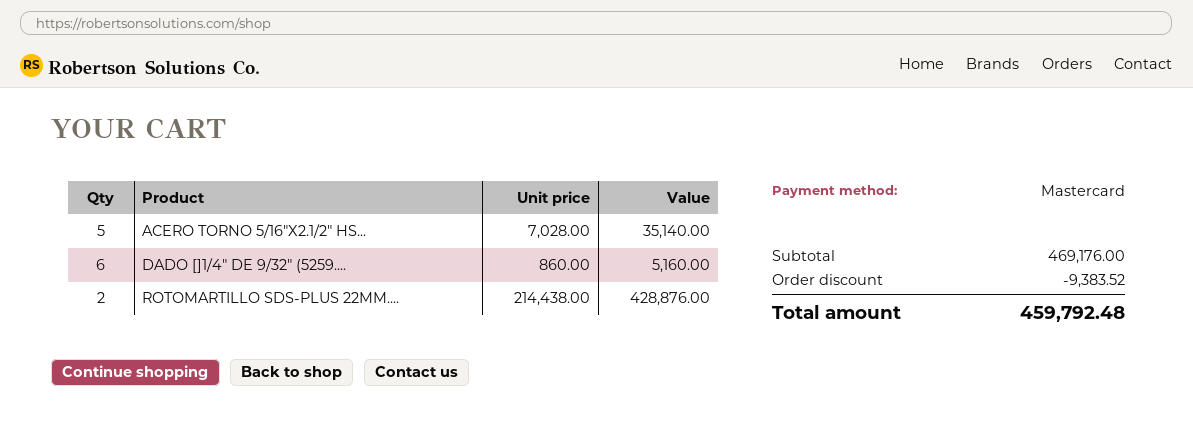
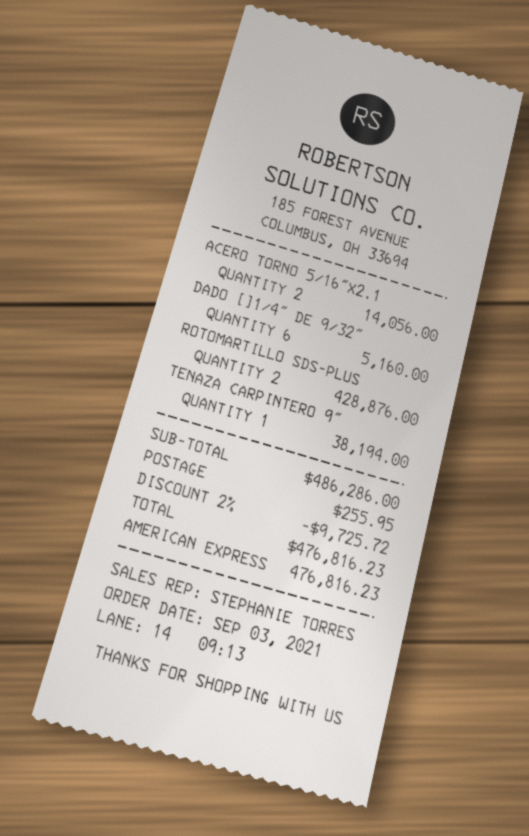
payment method: Mastercard -> American Express
ACERO TORNO 5/16″X2.1/2″ HS...: 5 for 35140.00 -> 2 for 14056.00
TENAZA CARPINTERO 9″: none -> 1 for 38194.00
subtotal: 469176.00 -> 486286.00
discount: 9383.52 -> 9725.72
shipping: none -> 255.95
total: 459792.48 -> 476816.23

